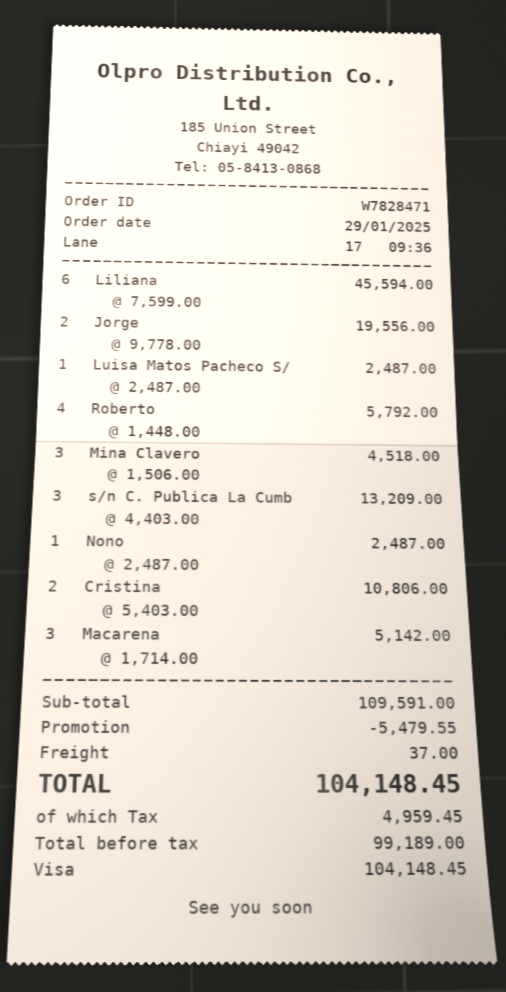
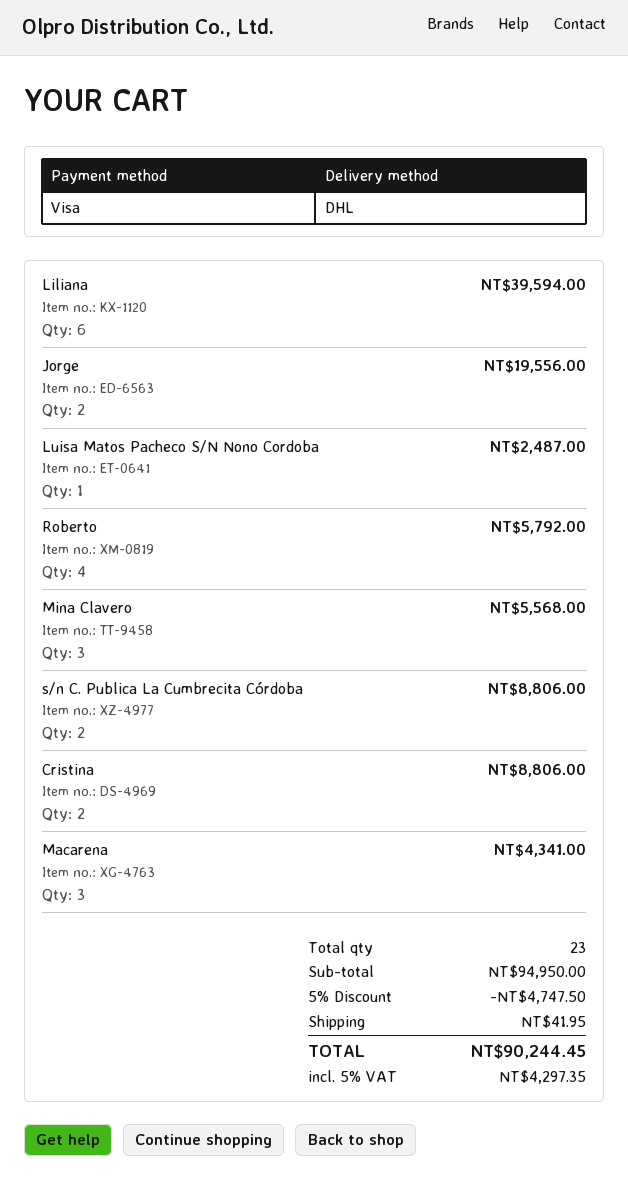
Liliana: 6 for 45594.00 -> 6 for 39594.00
Mina Clavero: 3 for 4518.00 -> 3 for 5568.00
s/n C. Publica La Cumb: 3 for 13209.00 -> 2 for 8806.00
Nono: 1 for 2487.00 -> none
Cristina: 2 for 10806.00 -> 2 for 8806.00
Macarena: 3 for 5142.00 -> 3 for 4341.00
subtotal: 109591.00 -> 94950.00
discount: 5479.55 -> 4747.50
shipping: 37.00 -> 41.95
tax: 4959.45 -> 4297.35
total: 104148.45 -> 90244.45

